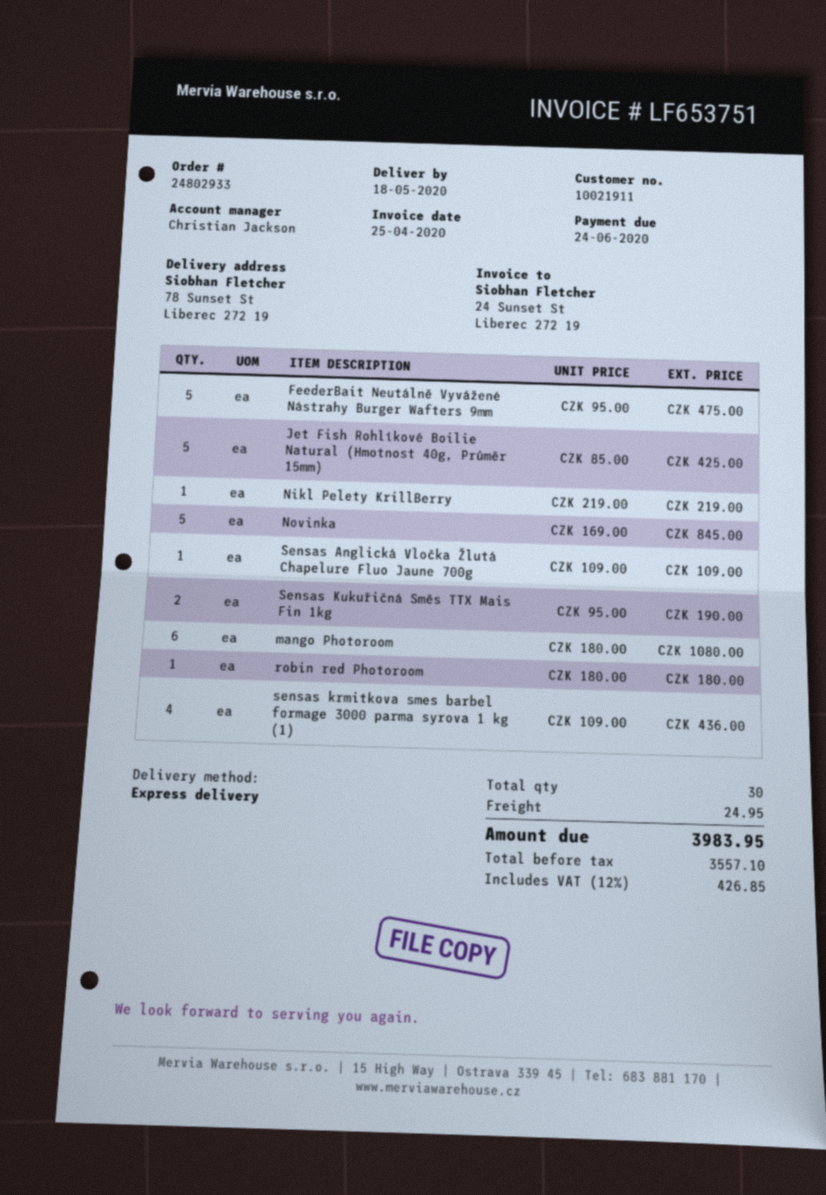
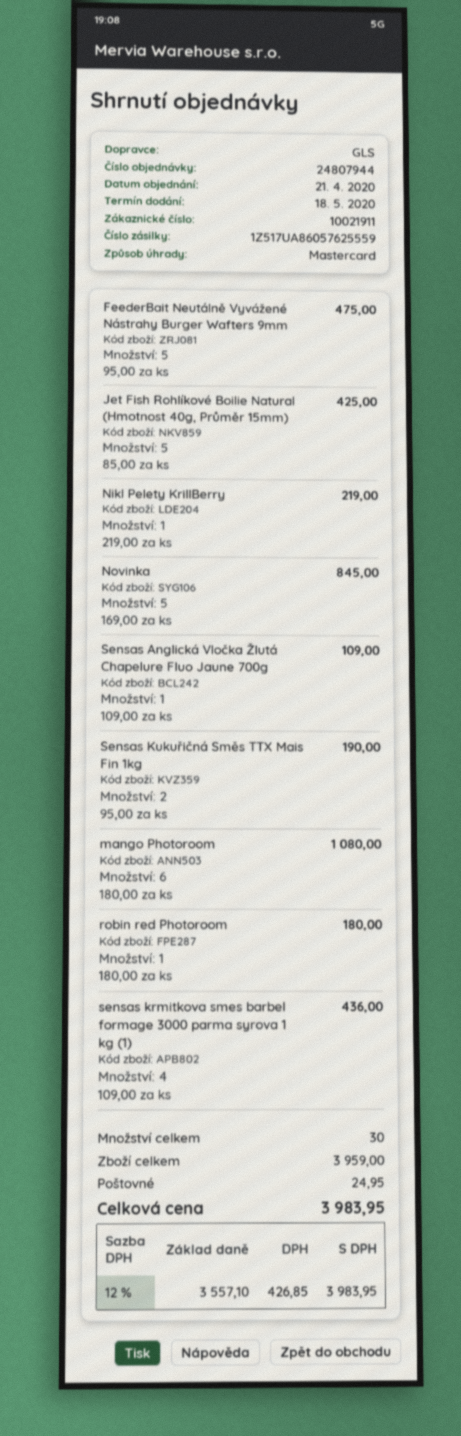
order number: 24802933 -> 24807944
shipping method: express -> GLS

